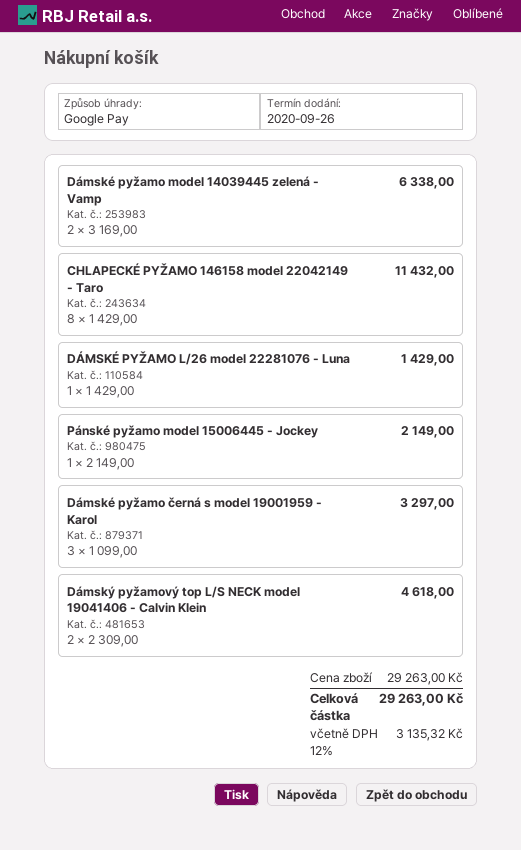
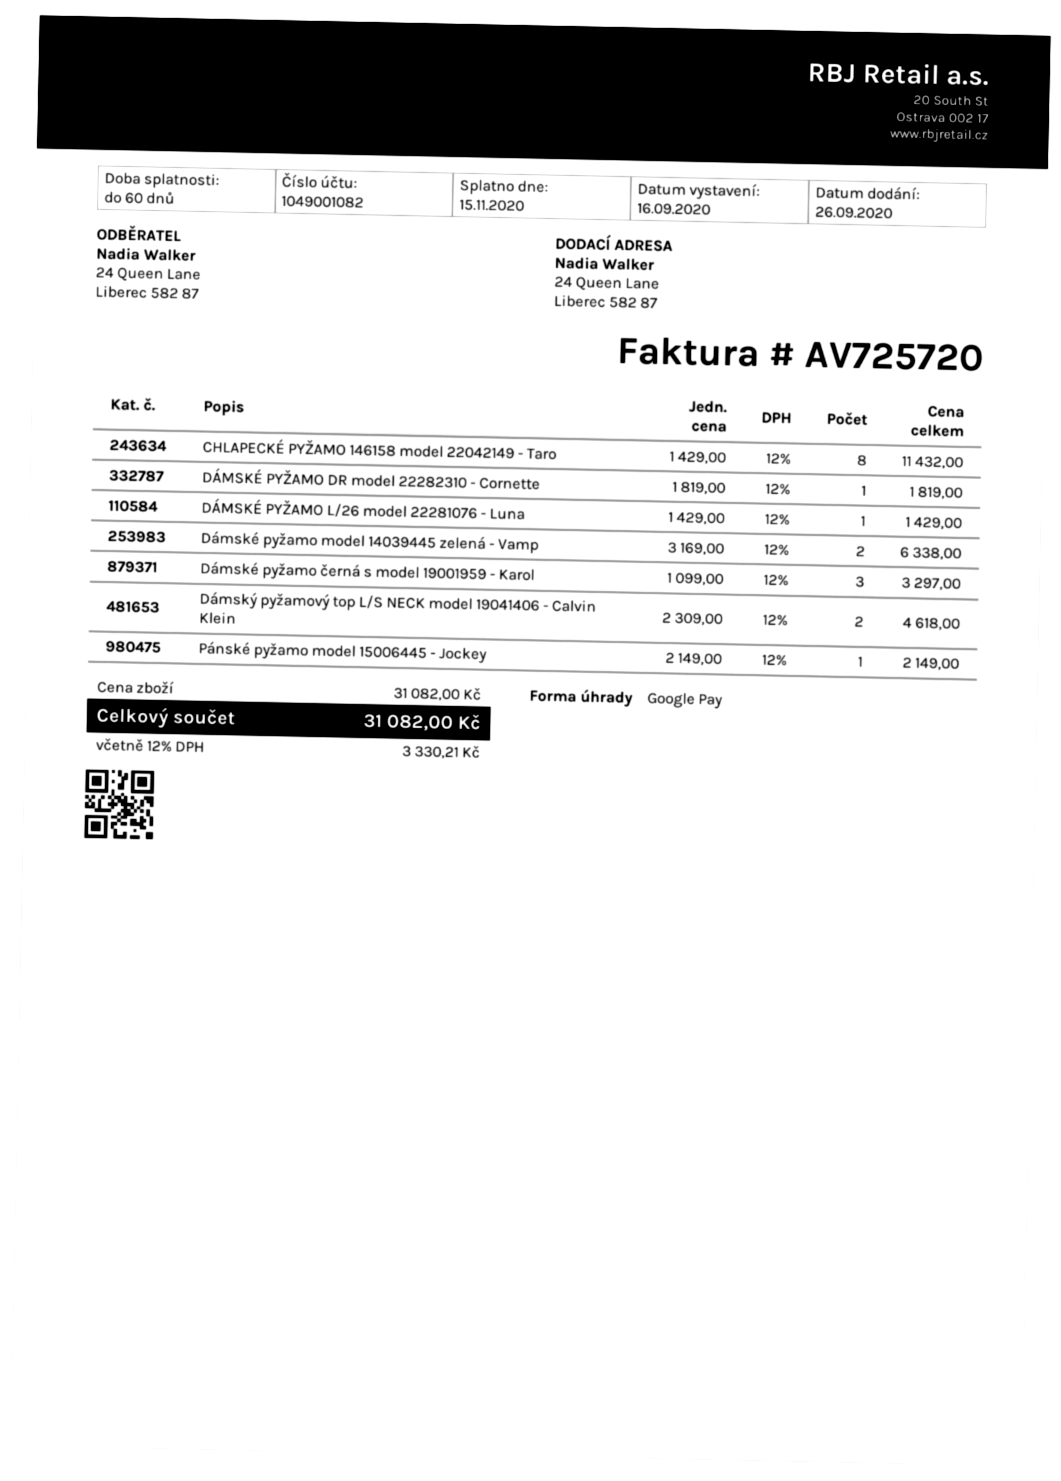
DÁMSKÉ PYŽAMO DR model 22282310 - Cornette: none -> 1 x 1819.00 = 1819.00
subtotal: 29263.00 -> 31082.00
tax: 12% = 3135.32 -> 12% = 3330.21
total: 29263.00 -> 31082.00

